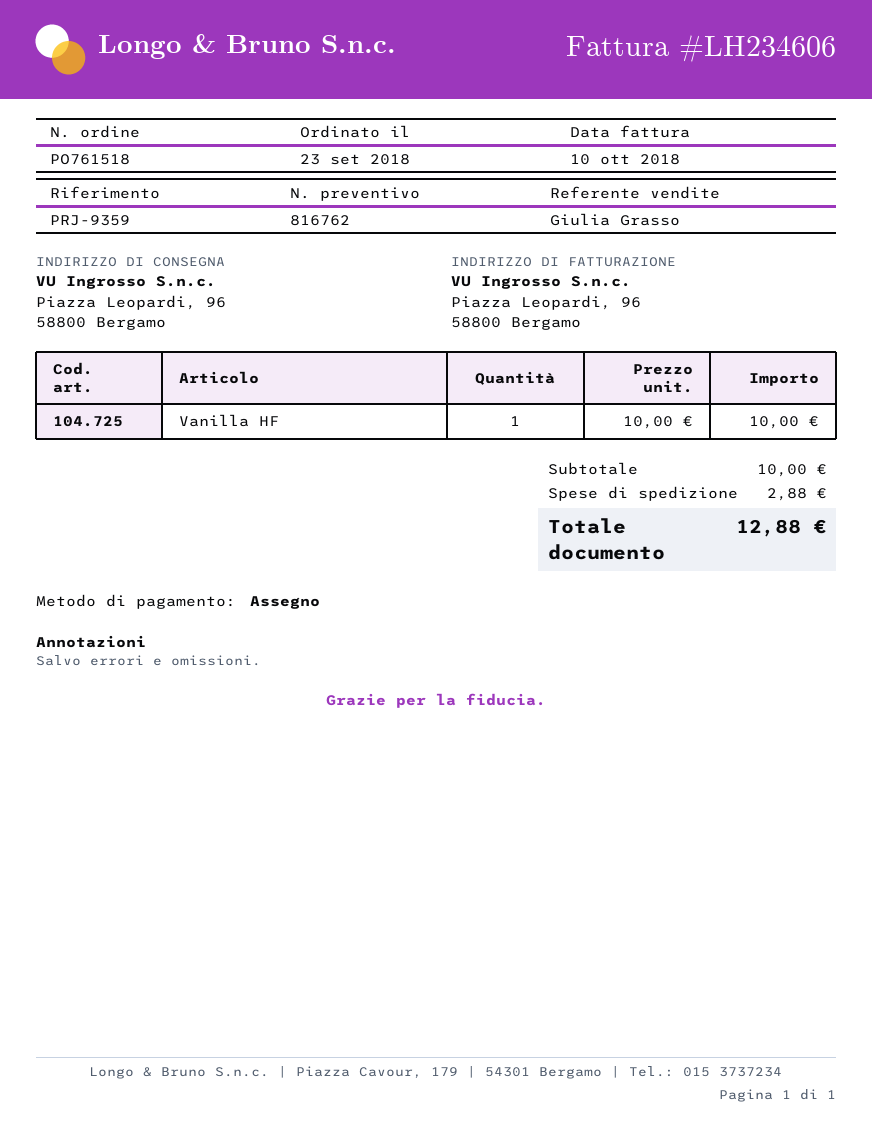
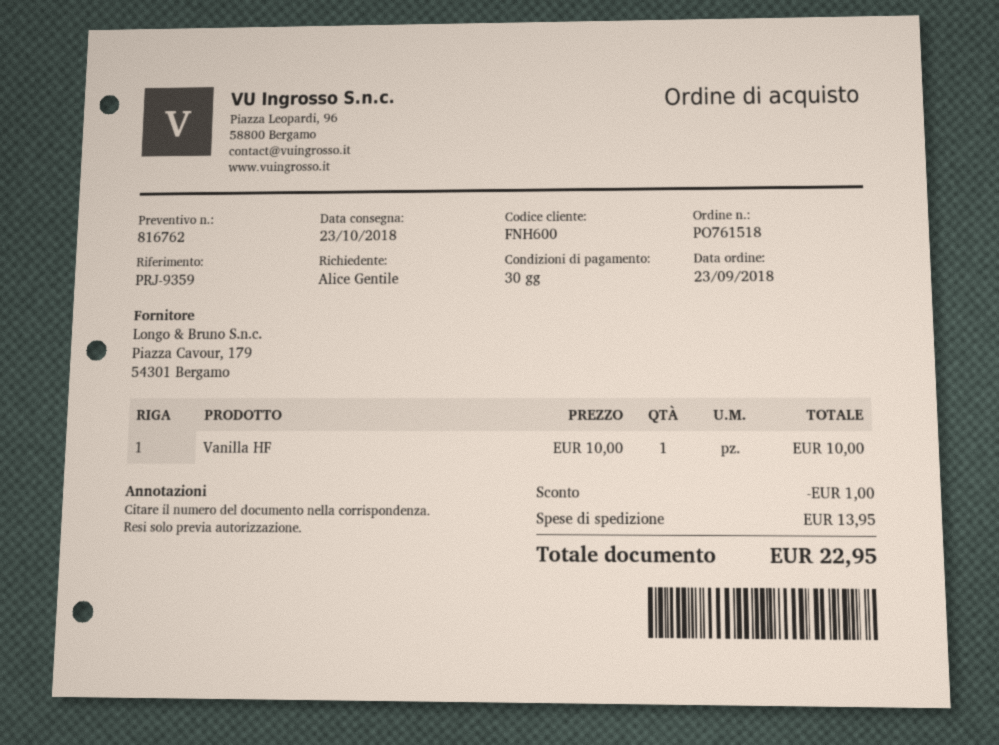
discount: none -> 1.00
shipping: 2.88 -> 13.95
total: 12.88 -> 22.95

